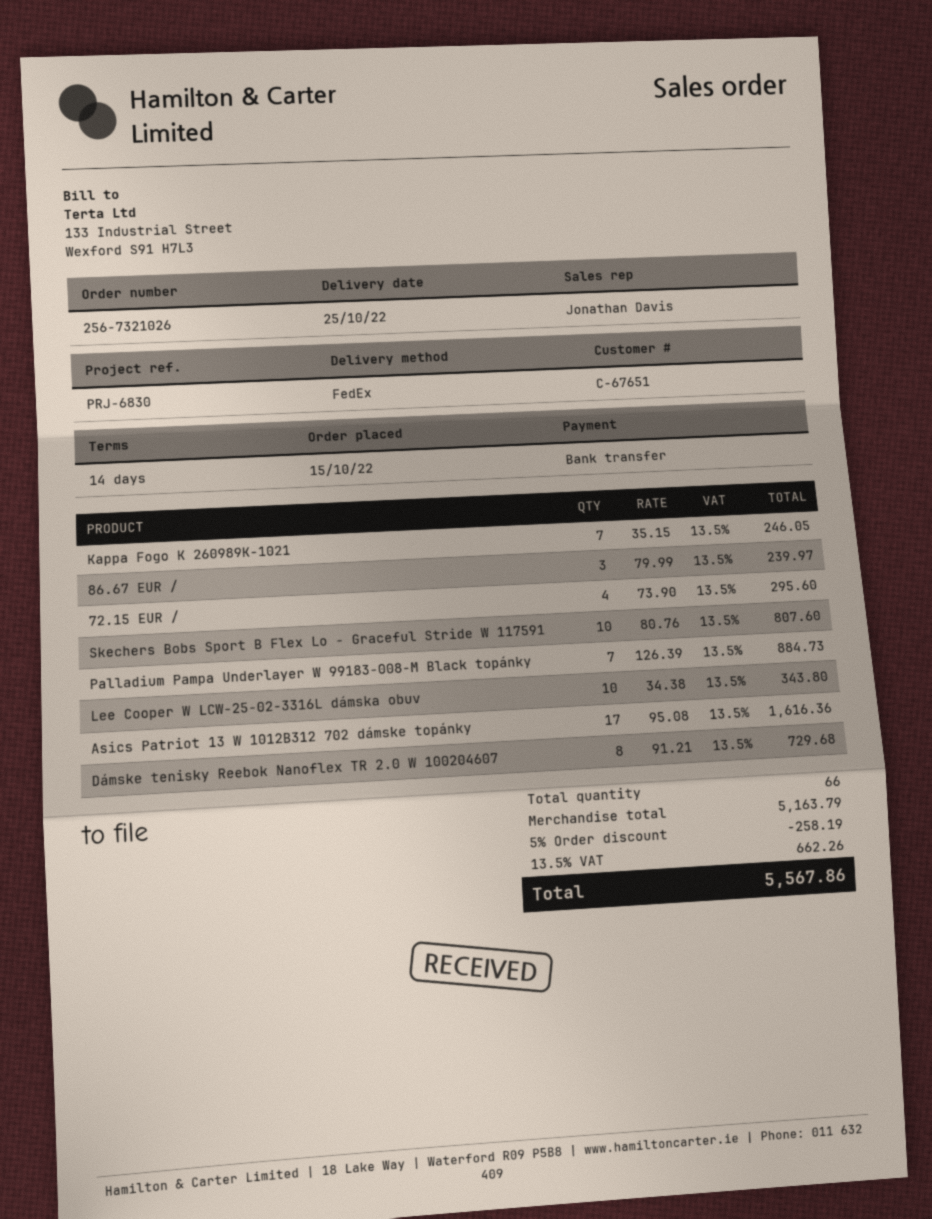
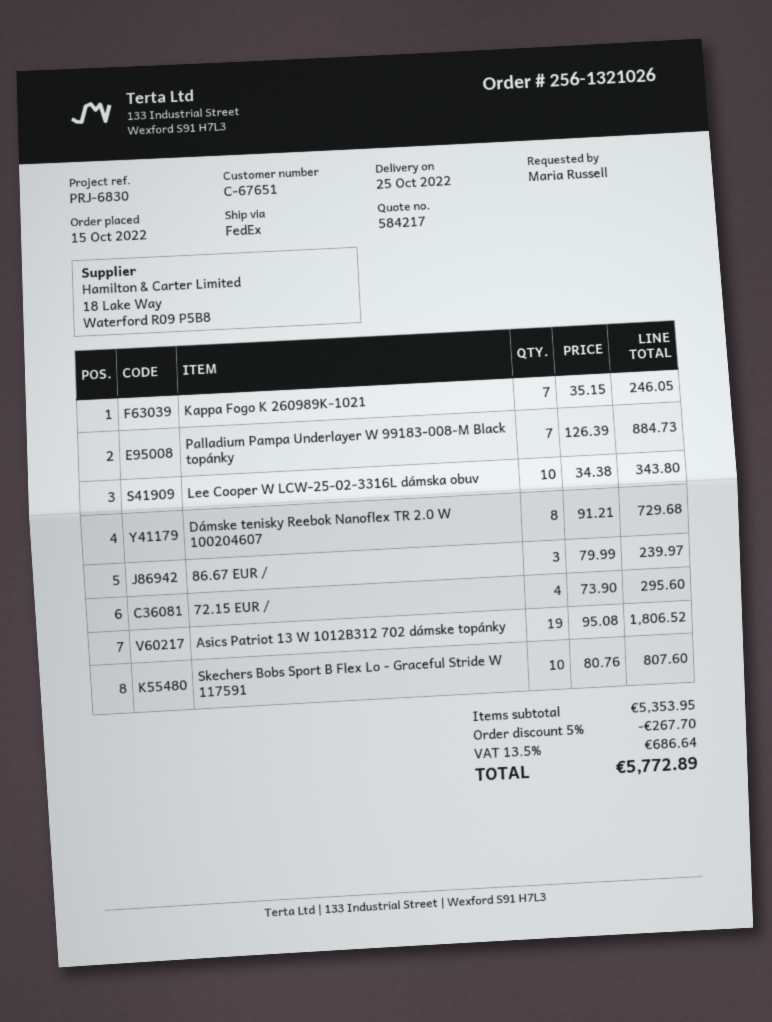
order number: 256-7321026 -> 256-1321026
Asics Patriot 13 W 1012B312 702 dámske topánky: 17 x 95.08 = 1616.36 -> 19 x 95.08 = 1806.52
subtotal: 5163.79 -> 5353.95
discount: 5% = 258.19 -> 5% = 267.70
tax: 13.5% = 662.26 -> 13.5% = 686.64
total: 5567.86 -> 5772.89

